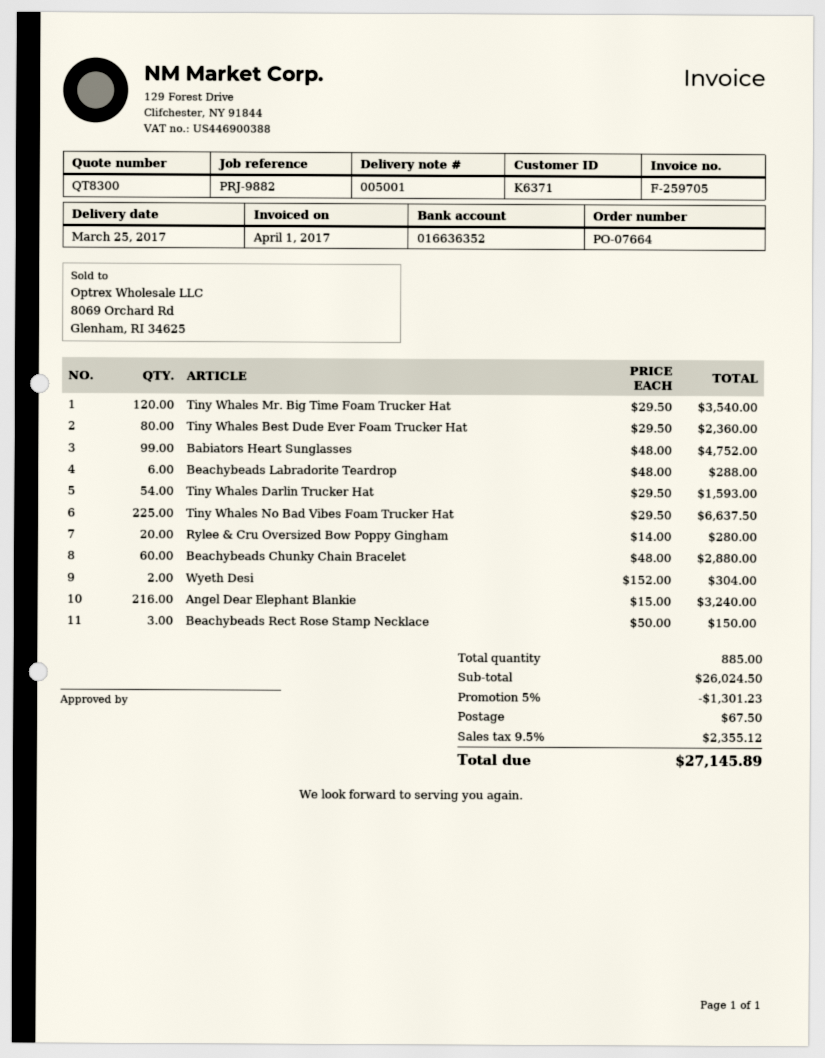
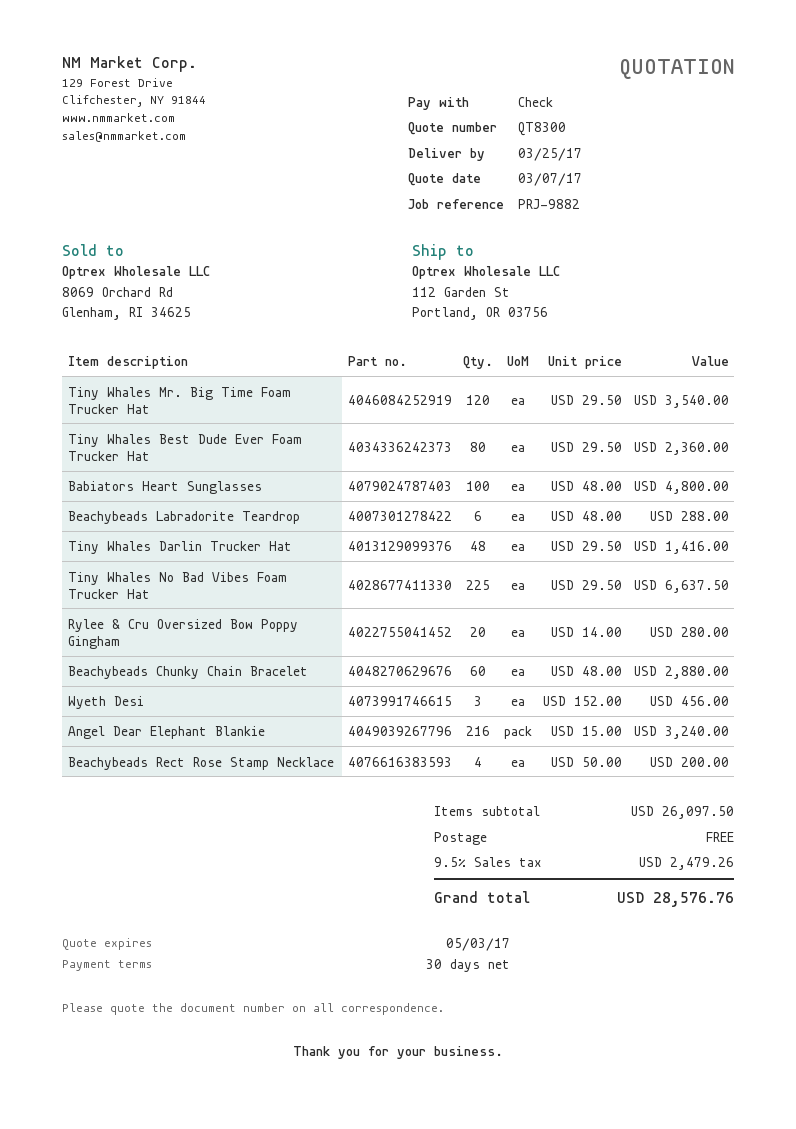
Babiators Heart Sunglasses: 99 x 48.00 = 4752.00 -> 100 x 48.00 = 4800.00
Tiny Whales Darlin Trucker Hat: 54 x 29.50 = 1593.00 -> 48 x 29.50 = 1416.00
Wyeth Desi: 2 x 152.00 = 304.00 -> 3 x 152.00 = 456.00
Beachybeads Rect Rose Stamp Necklace: 3 x 50.00 = 150.00 -> 4 x 50.00 = 200.00
subtotal: 26024.50 -> 26097.50
discount: 5% = 1301.23 -> none
shipping: 67.50 -> 0.00
tax: 9.5% = 2355.12 -> 9.5% = 2479.26
total: 27145.89 -> 28576.76

